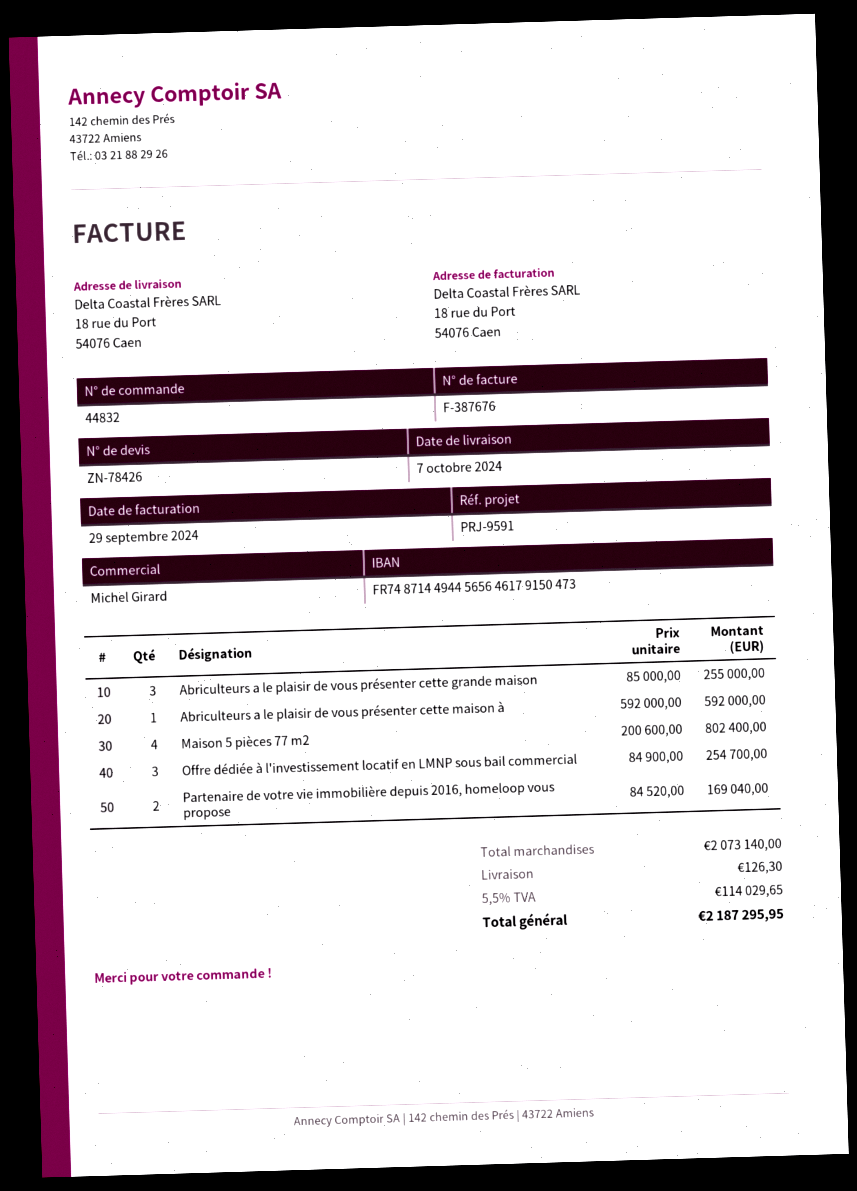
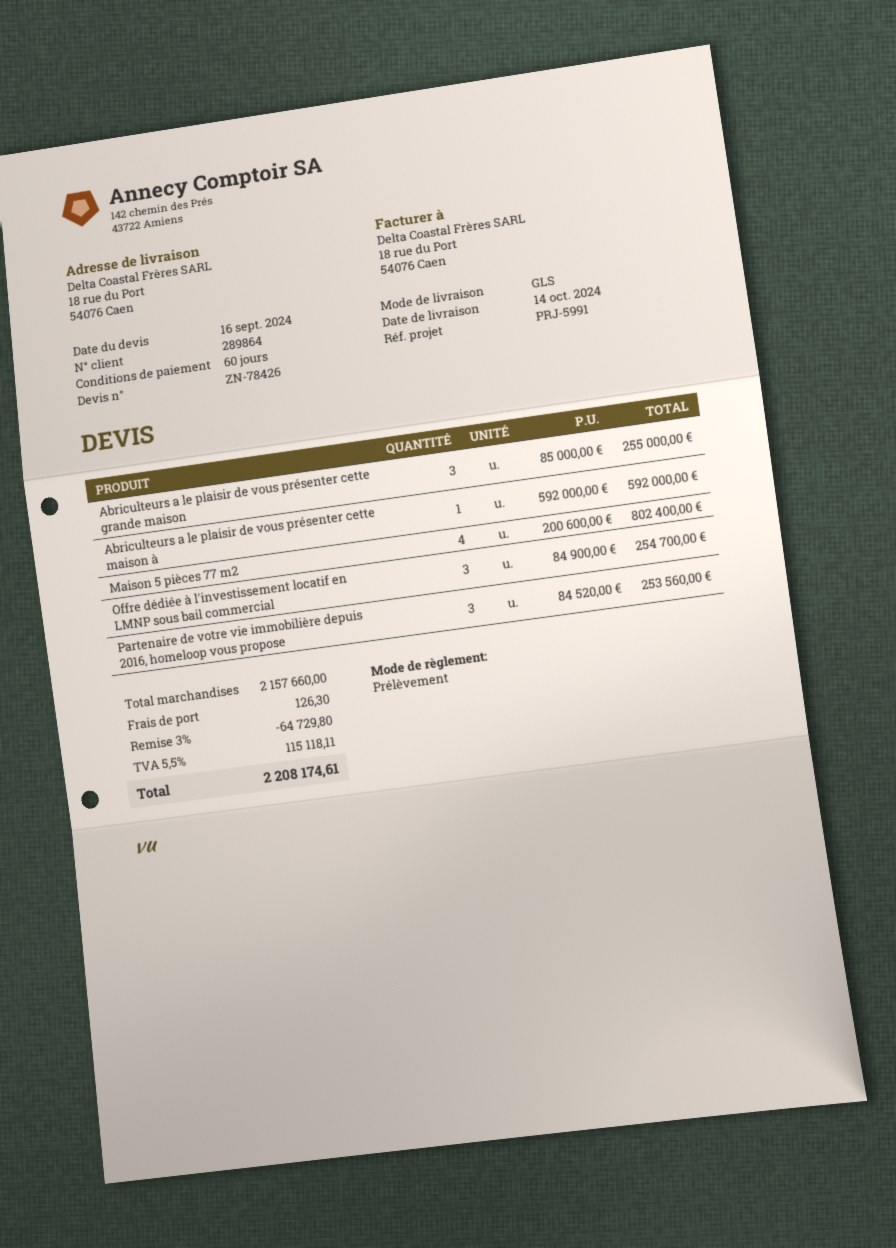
delivery date: 2024-10-07 -> 2024-10-14
reference: PRJ-9591 -> PRJ-5991
Partenaire de votre vie immobilière depuis 2016, homeloop vous propose: 2 x 84520.00 = 169040.00 -> 3 x 84520.00 = 253560.00
subtotal: 2073140.00 -> 2157660.00
discount: none -> 3% = 64729.80
tax: 5.5% = 114029.65 -> 5.5% = 115118.11
total: 2187295.95 -> 2208174.61

